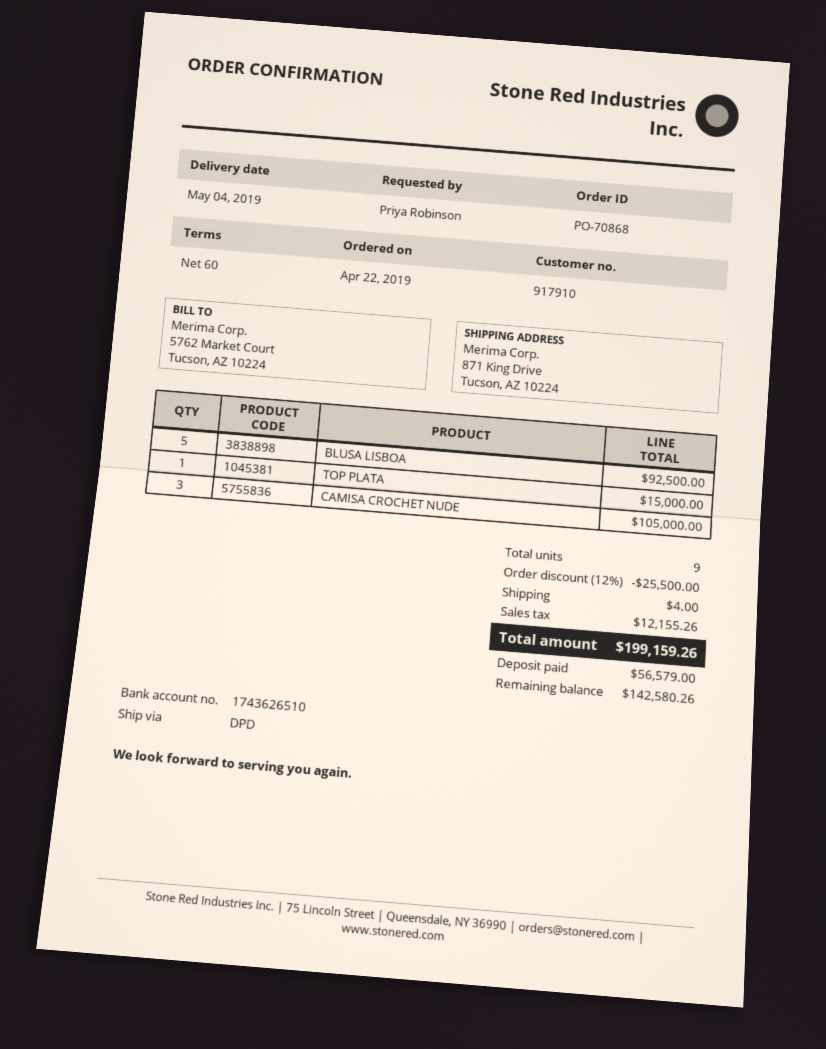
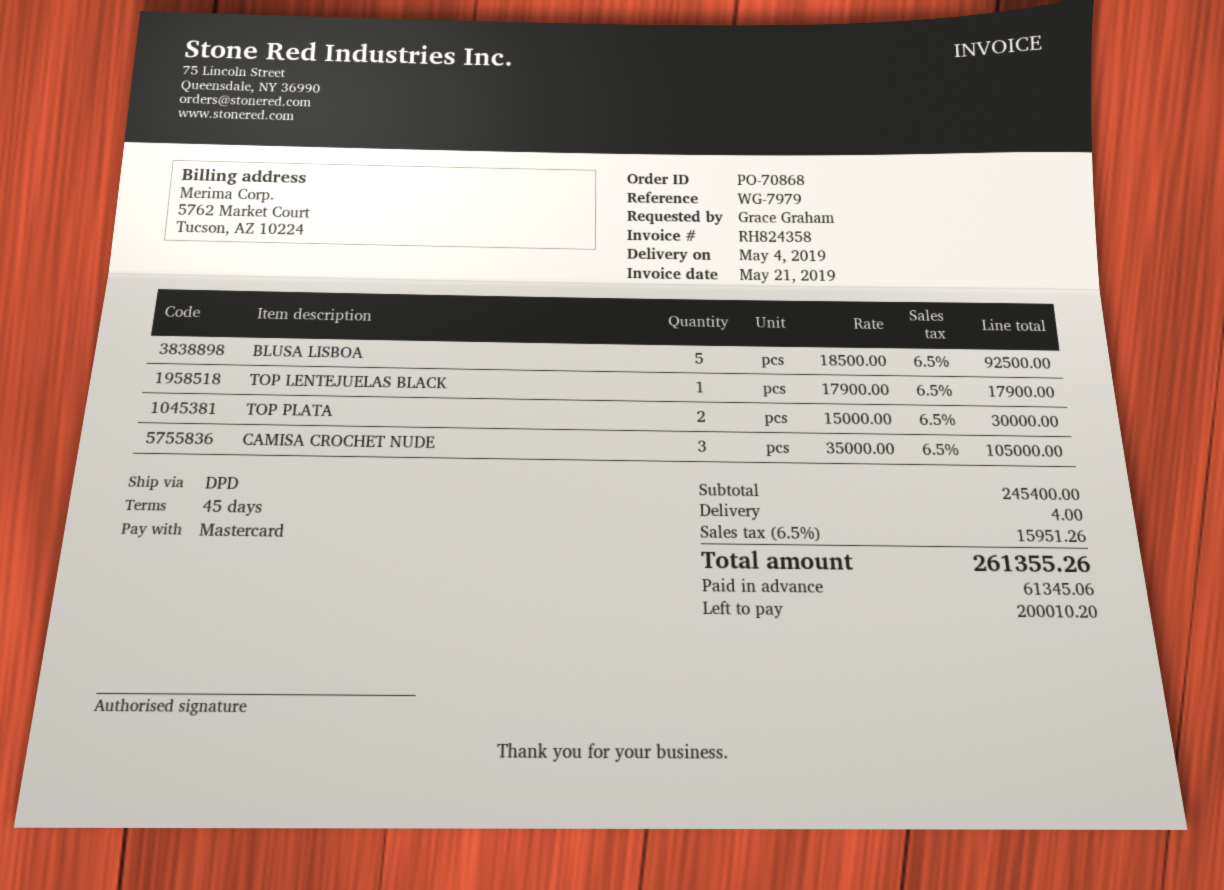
payment terms: 60 days -> 45 days
ordered by: Priya Robinson -> Grace Graham
TOP PLATA: 1 for 15000.00 -> 2 for 30000.00
TOP LENTEJUELAS BLACK: none -> 1 for 17900.00
discount: 12% = 25500.00 -> none
tax: 12155.26 -> 15951.26
total: 199159.26 -> 261355.26
deposit: 56579.00 -> 61345.06
balance: 142580.26 -> 200010.20

